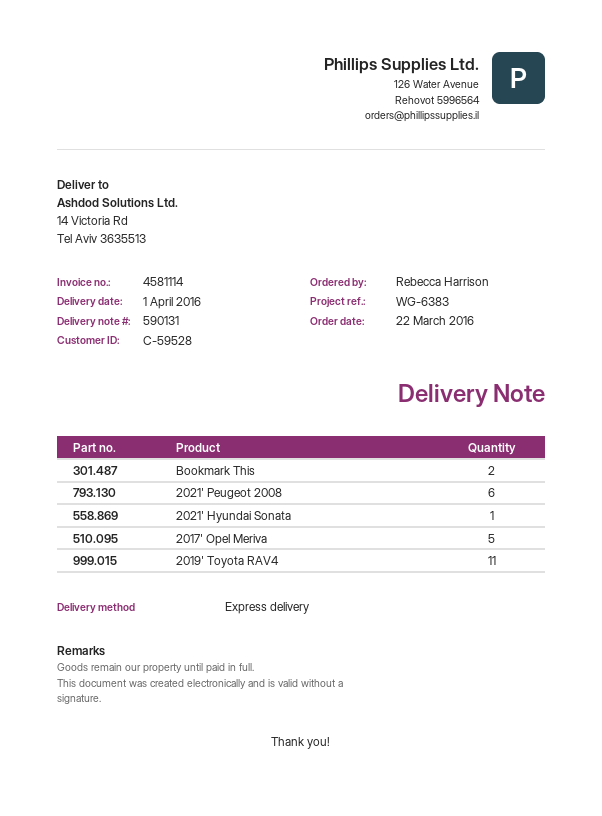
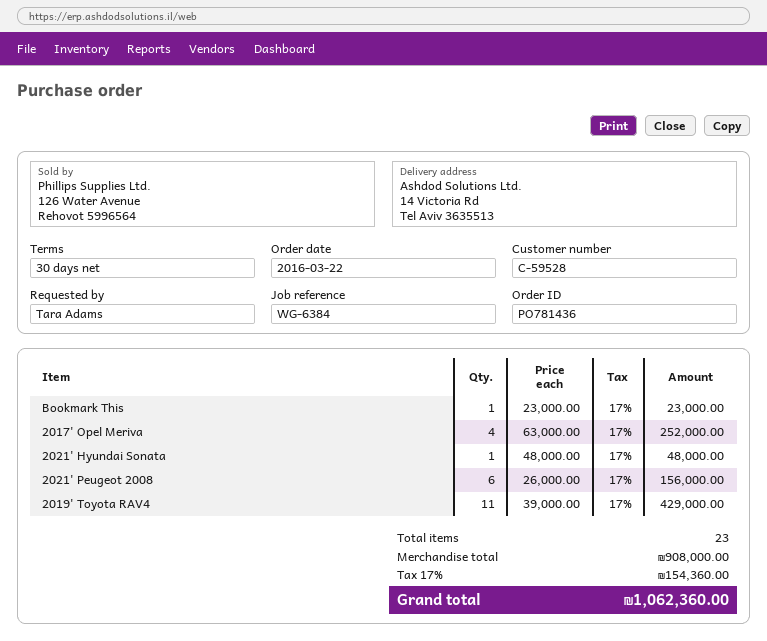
reference: WG-6383 -> WG-6384
ordered by: Rebecca Harrison -> Tara Adams
Bookmark This: 2 -> 1
2017' Opel Meriva: 5 -> 4

